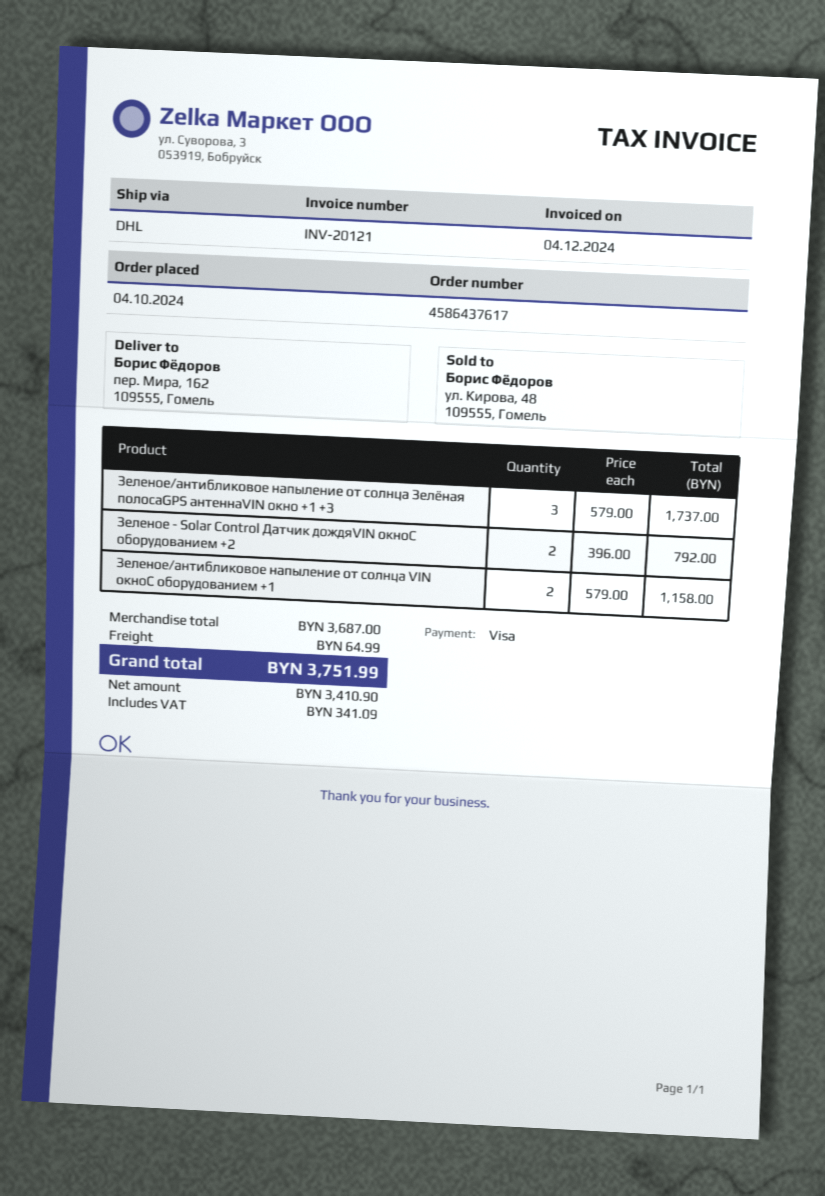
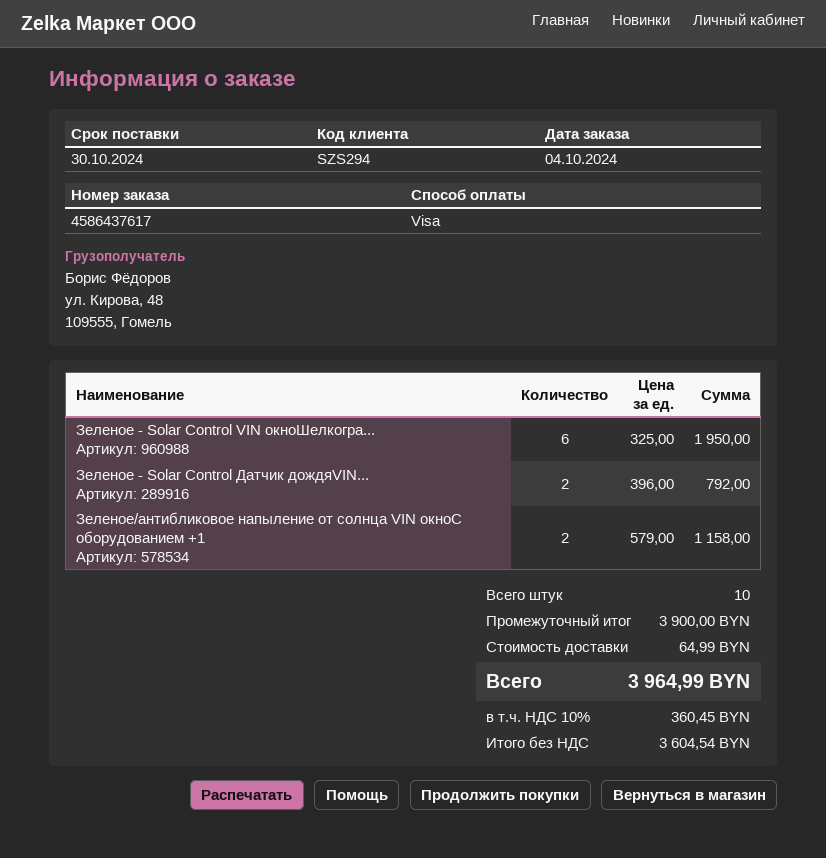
ship to: пер. Мира, 162, 109555, Гомель -> ул. Кирова, 48, 109555, Гомель
Зеленое/антибликовое напыление от солнца Зелёная полосаGPS антеннаVIN окно +1 +3: 3 x 579.00 = 1737.00 -> none
Зеленое - Solar Control VIN окноШелкогра...: none -> 6 x 325.00 = 1950.00
subtotal: 3687.00 -> 3900.00
net: 3410.90 -> 3604.54
tax: 341.09 -> 360.45
total: 3751.99 -> 3964.99

